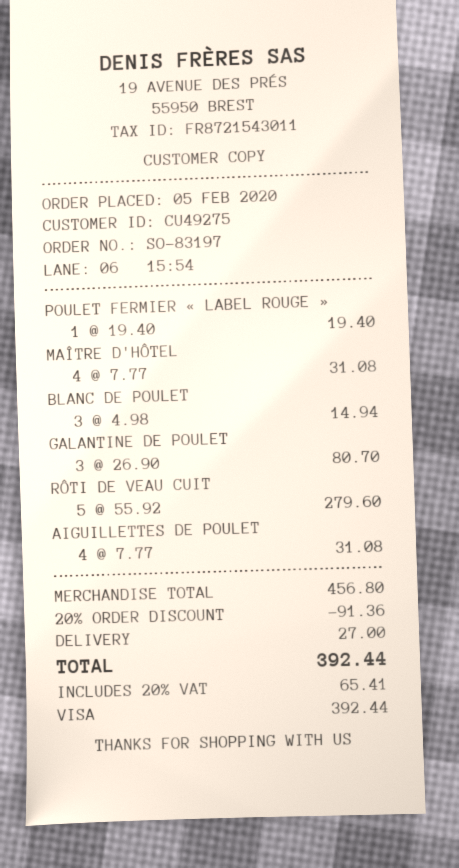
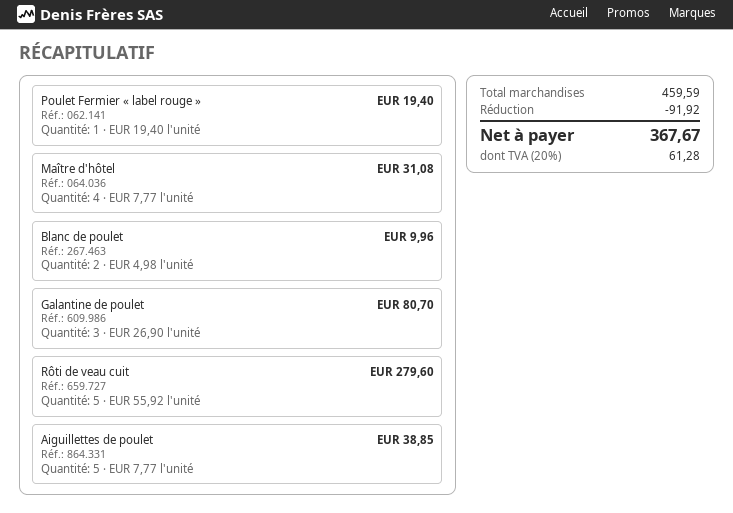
BLANC DE POULET: 3 x 4.98 = 14.94 -> 2 x 4.98 = 9.96
AIGUILLETTES DE POULET: 4 x 7.77 = 31.08 -> 5 x 7.77 = 38.85
subtotal: 456.80 -> 459.59
discount: 91.36 -> 91.92
shipping: 27.00 -> none
tax: 20% = 65.41 -> 20% = 61.28
total: 392.44 -> 367.67

